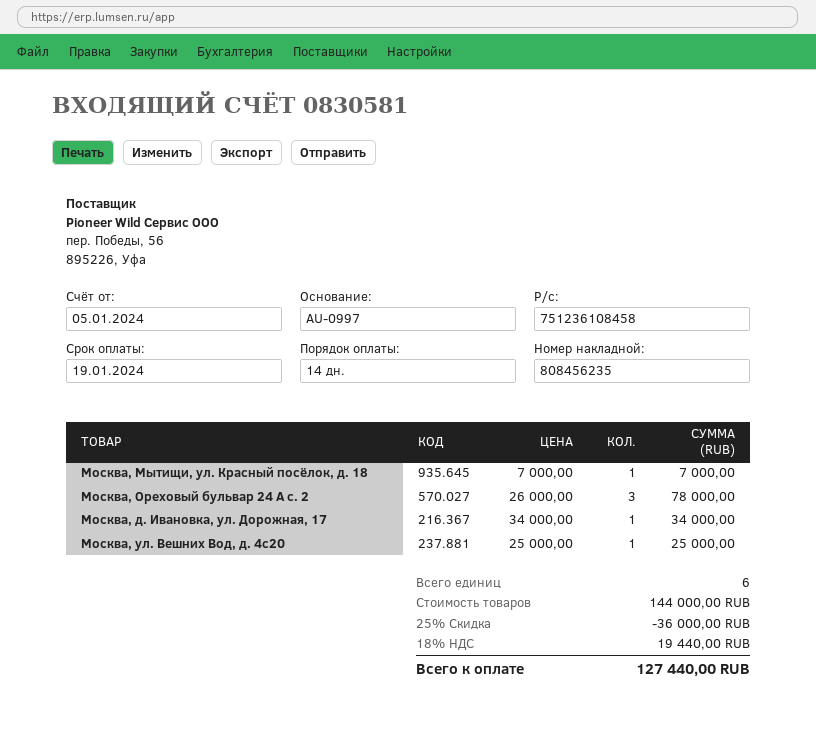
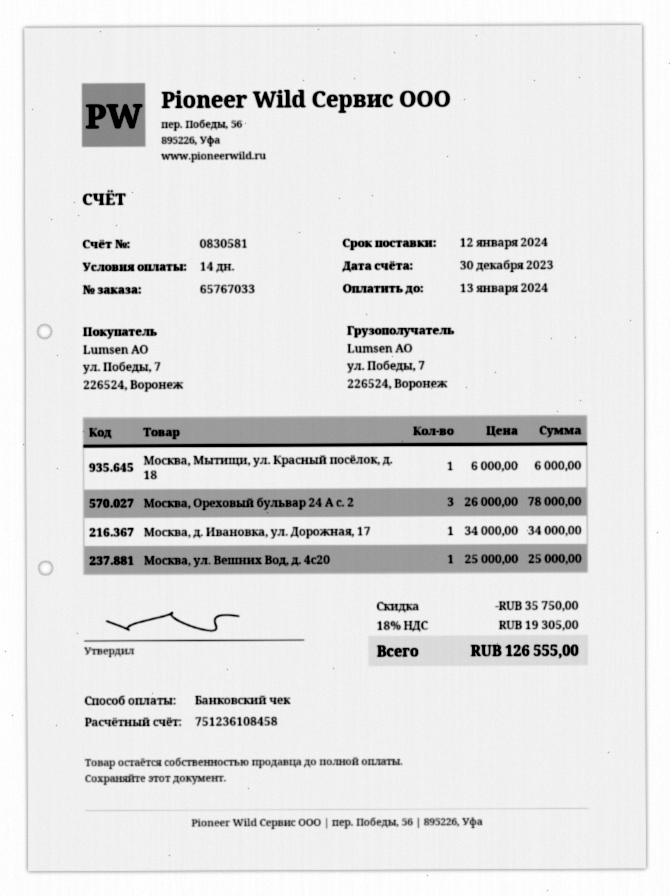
invoice date: 2024-01-05 -> 2023-12-30
due date: 2024-01-19 -> 2024-01-13
Москва, Мытищи, ул. Красный посёлок, д. 18: 1 x 7000.00 = 7000.00 -> 1 x 6000.00 = 6000.00
discount: 36000.00 -> 35750.00
tax: 18% = 19440.00 -> 18% = 19305.00
total: 127440.00 -> 126555.00

